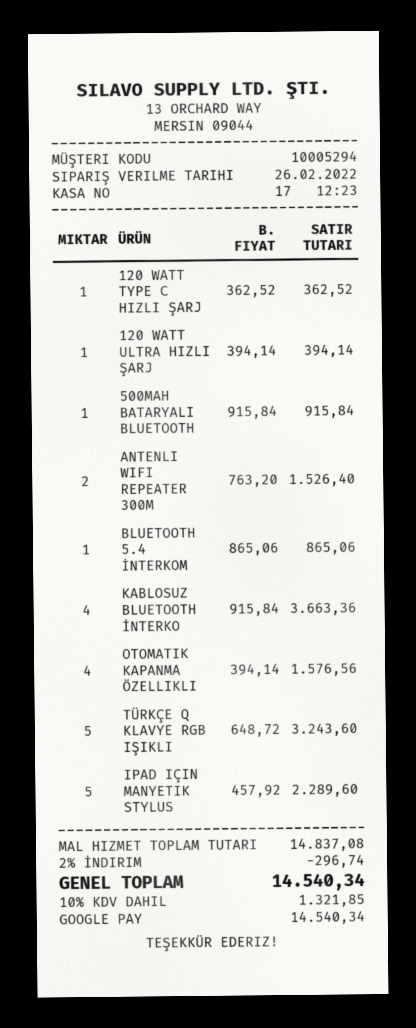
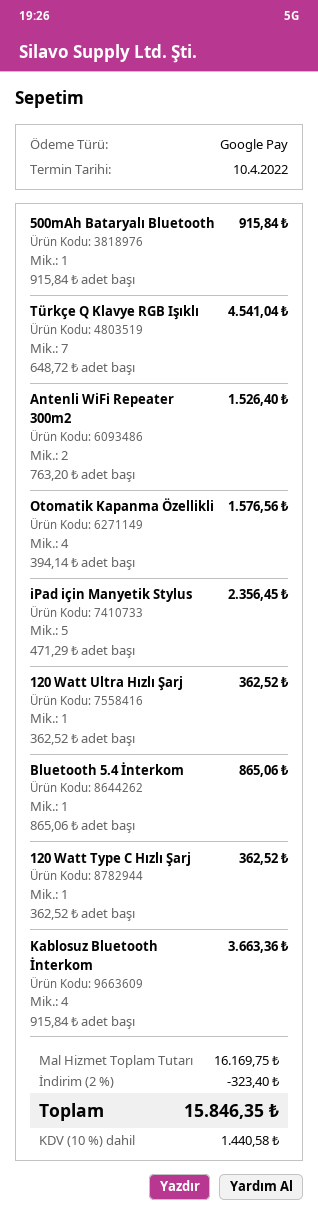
120 WATT ULTRA HIZLI ŞARJ: 1 x 394.14 = 394.14 -> 1 x 362.52 = 362.52
TÜRKÇE Q KLAVYE RGB IŞIKLI: 5 x 648.72 = 3243.60 -> 7 x 648.72 = 4541.04
IPAD IÇIN MANYETIK STYLUS: 5 x 457.92 = 2289.60 -> 5 x 471.29 = 2356.45
subtotal: 14837.08 -> 16169.75
discount: 2% = 296.74 -> 2% = 323.40
tax: 10% = 1321.85 -> 10% = 1440.58
total: 14540.34 -> 15846.35

